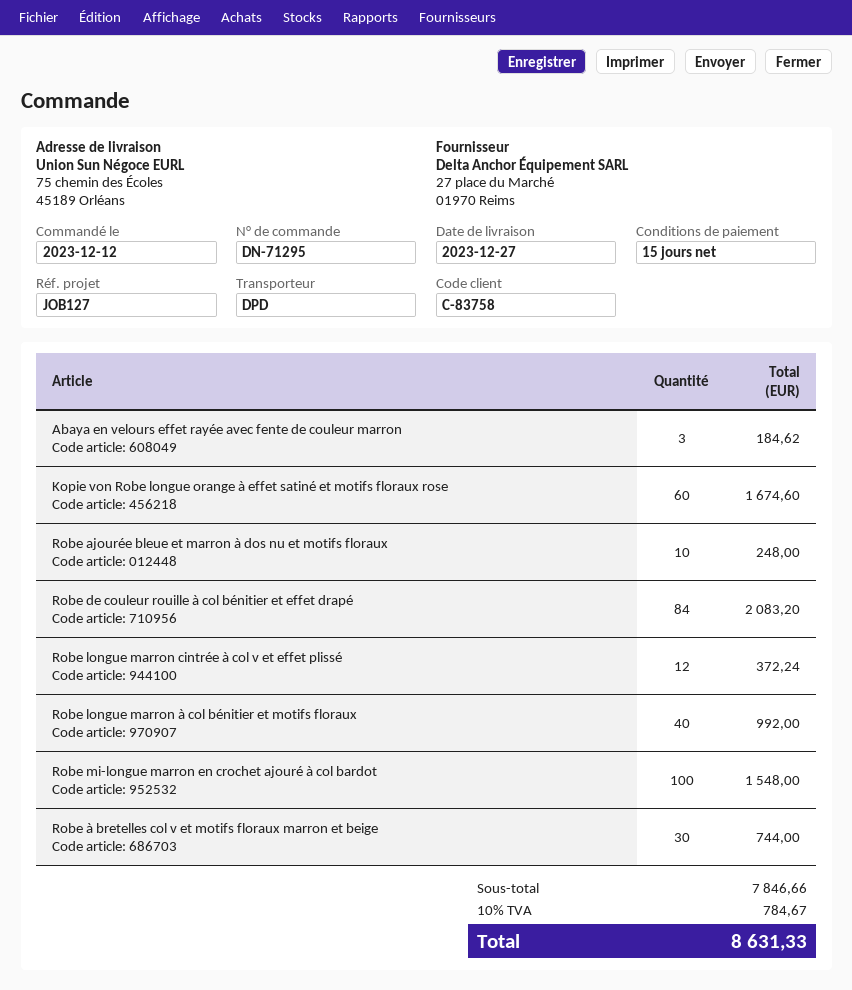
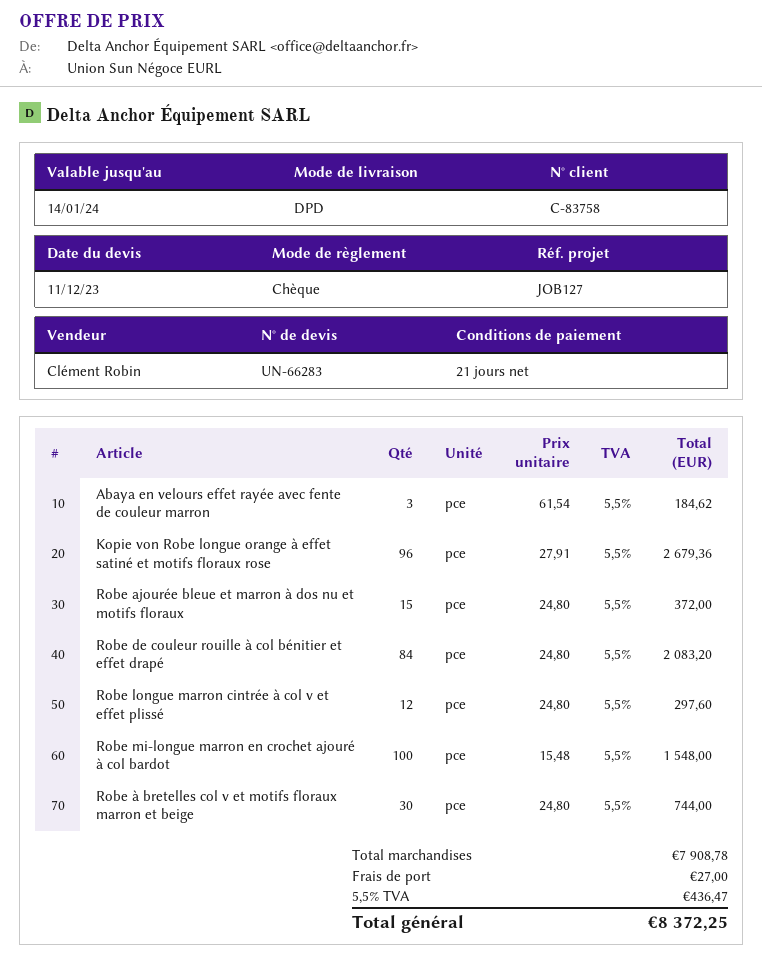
payment terms: 15 days -> 21 days
Kopie von Robe longue orange à effet satiné et motifs floraux rose: 60 for 1674.60 -> 96 for 2679.36
Robe ajourée bleue et marron à dos nu et motifs floraux: 10 for 248.00 -> 15 for 372.00
Robe longue marron cintrée à col v et effet plissé: 12 for 372.24 -> 12 for 297.60
Robe longue marron à col bénitier et motifs floraux: 40 for 992.00 -> none
subtotal: 7846.66 -> 7908.78
shipping: none -> 27.00
tax: 10% = 784.67 -> 5.5% = 436.47
total: 8631.33 -> 8372.25

